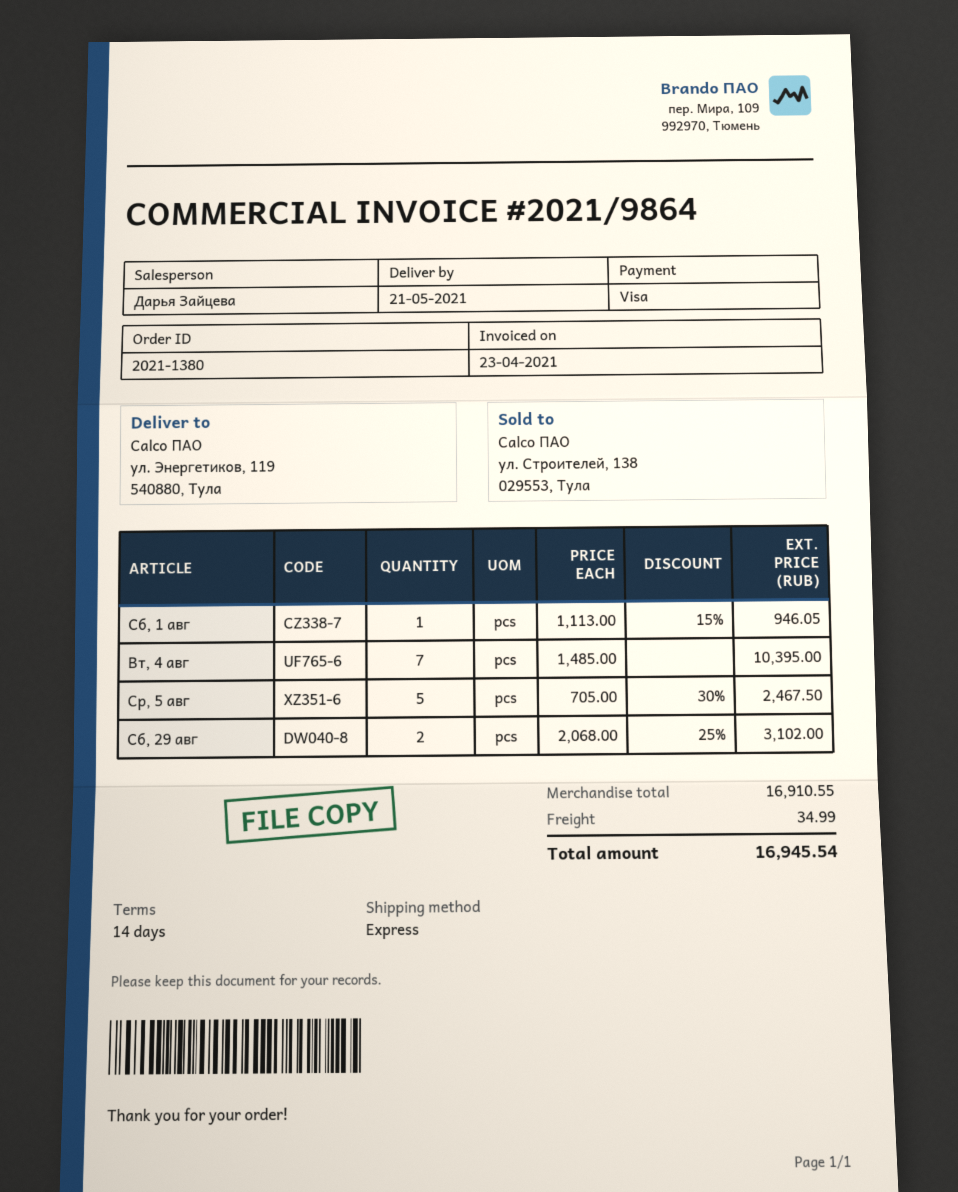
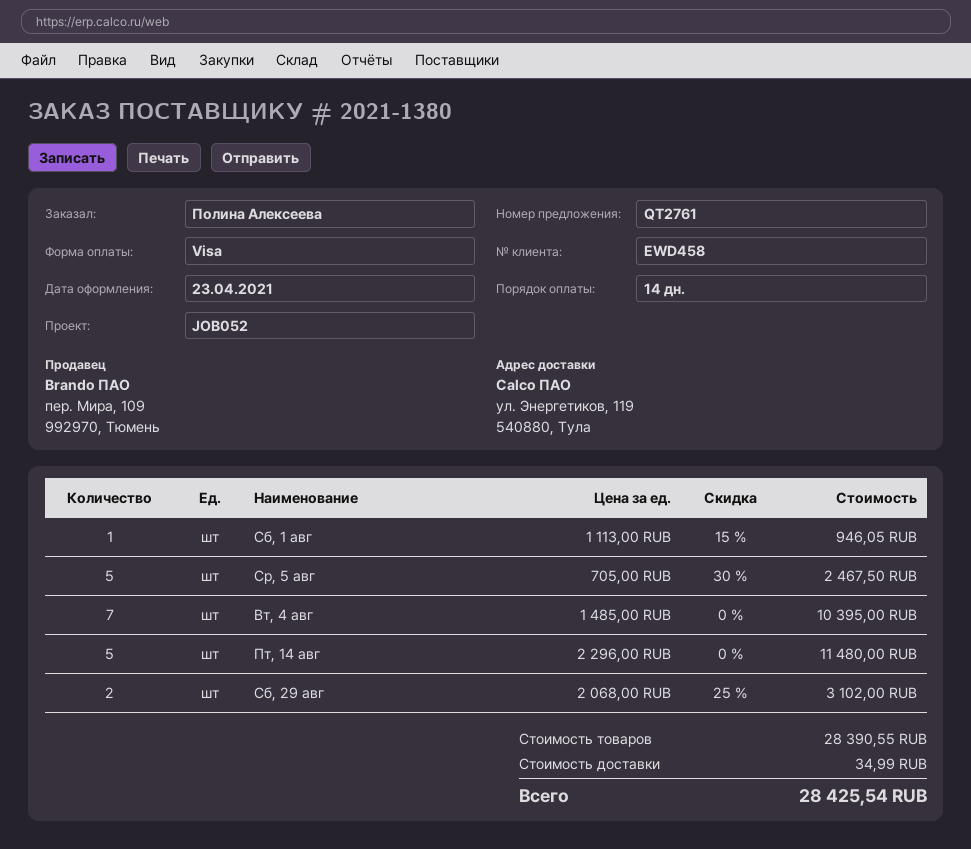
Пт, 14 авг: none -> 5 x 2296.00 = 11480.00
subtotal: 16910.55 -> 28390.55
total: 16945.54 -> 28425.54

